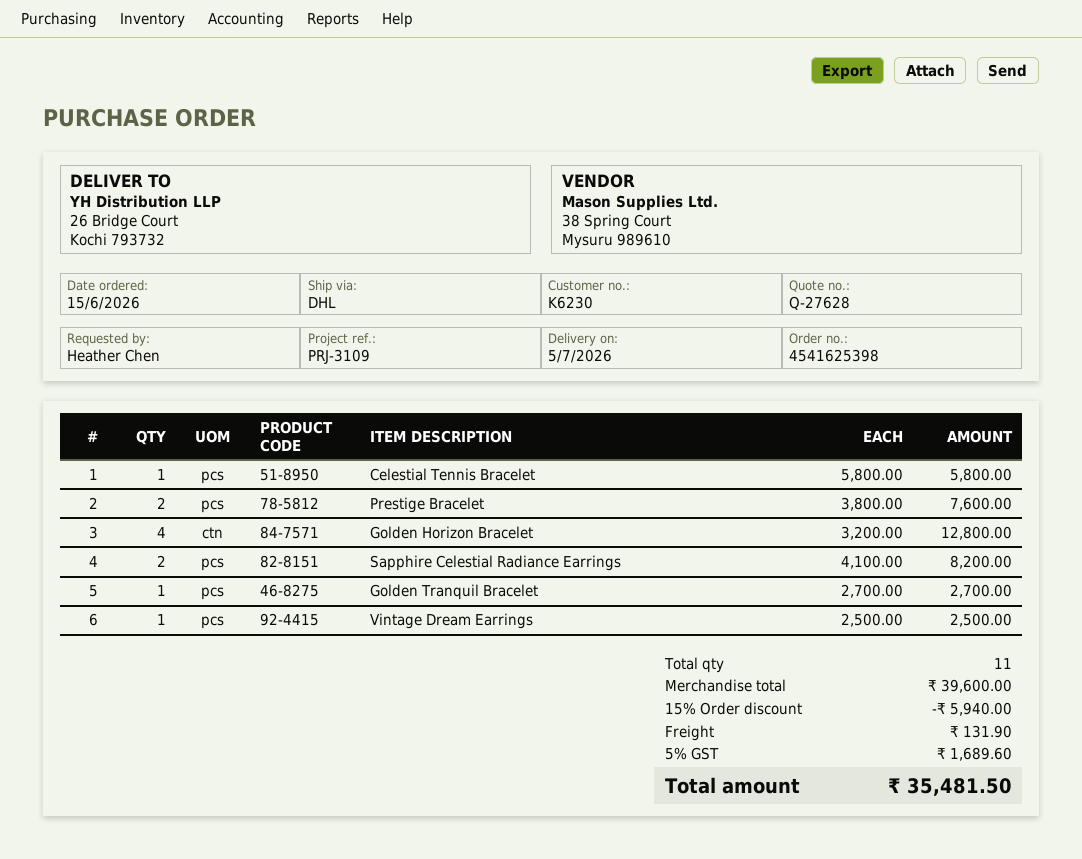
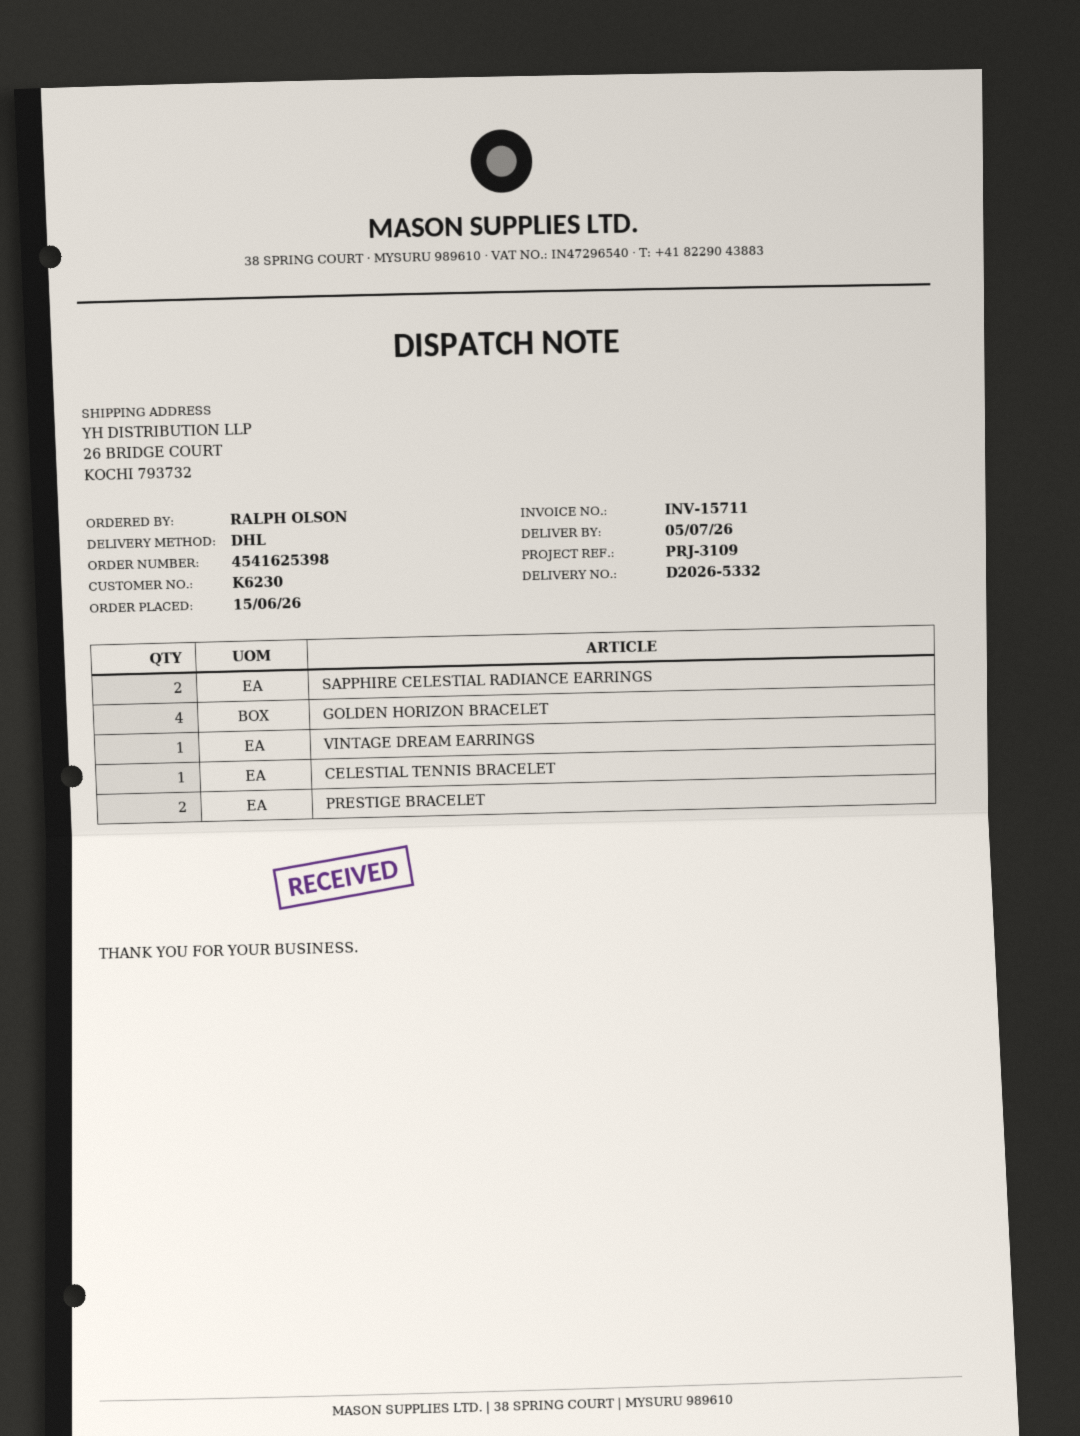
ordered by: Heather Chen -> RALPH OLSON
Golden Tranquil Bracelet: 1 -> none

